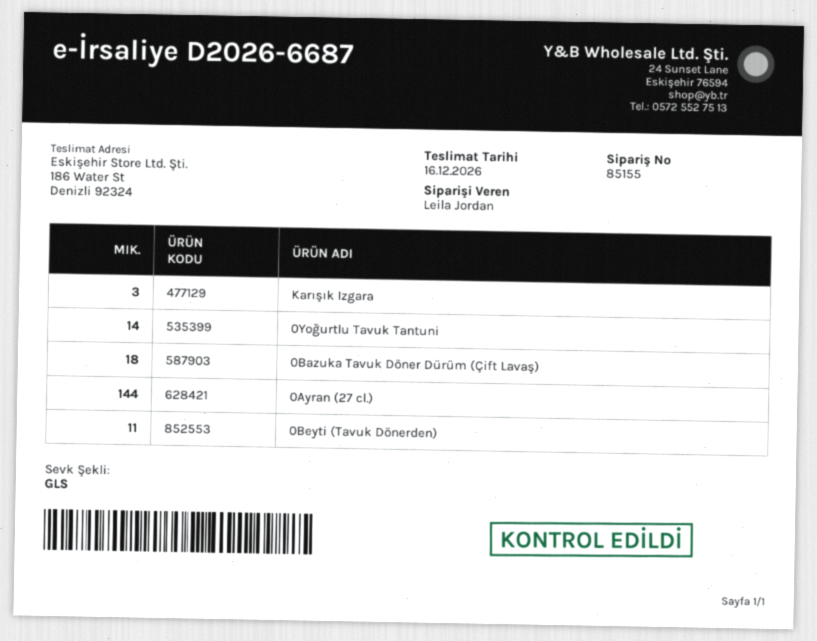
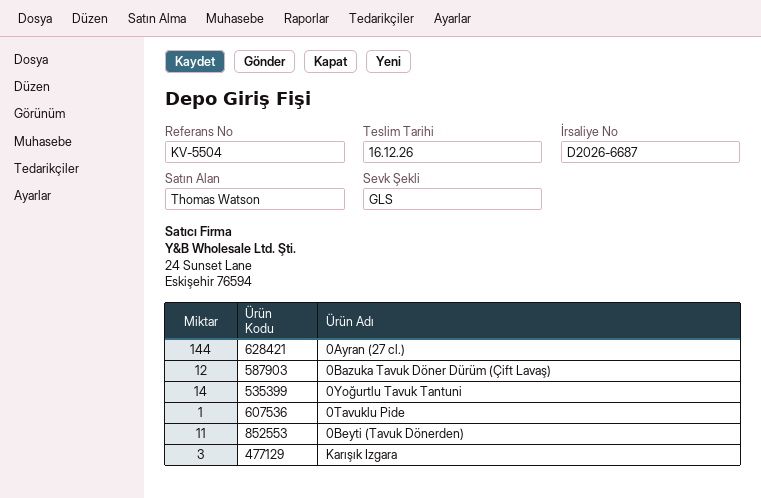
ordered by: Leila Jordan -> Thomas Watson
0Bazuka Tavuk Döner Dürüm (Çift Lavaş): 18 -> 12
0Tavuklu Pide: none -> 1

